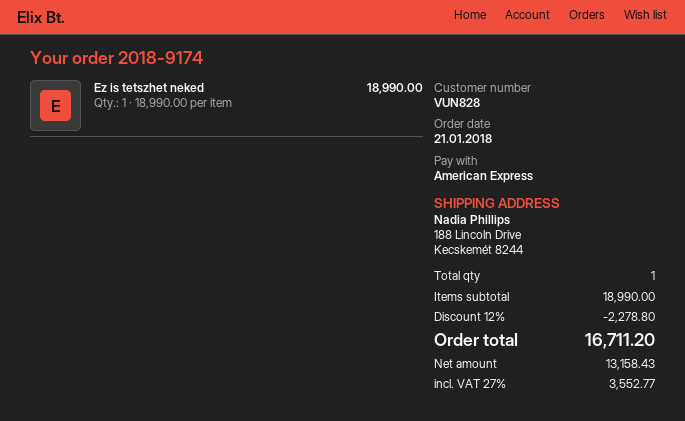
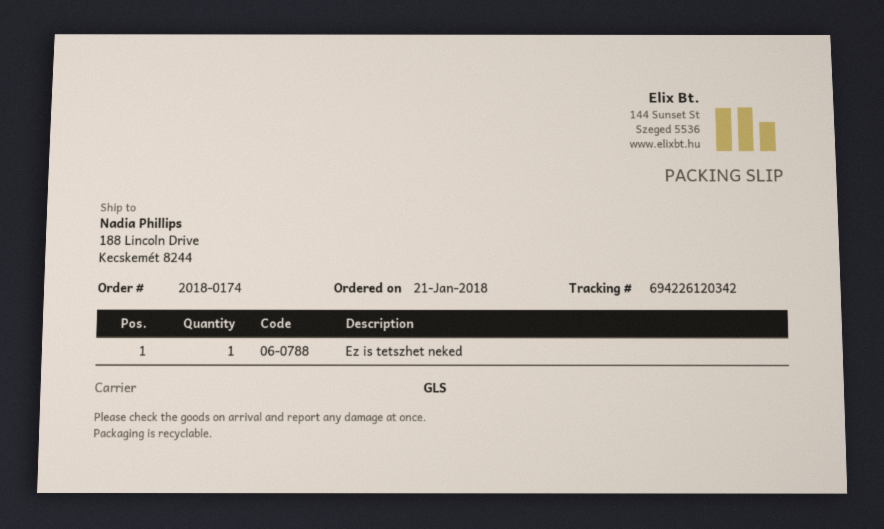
order number: 2018-9174 -> 2018-0174

